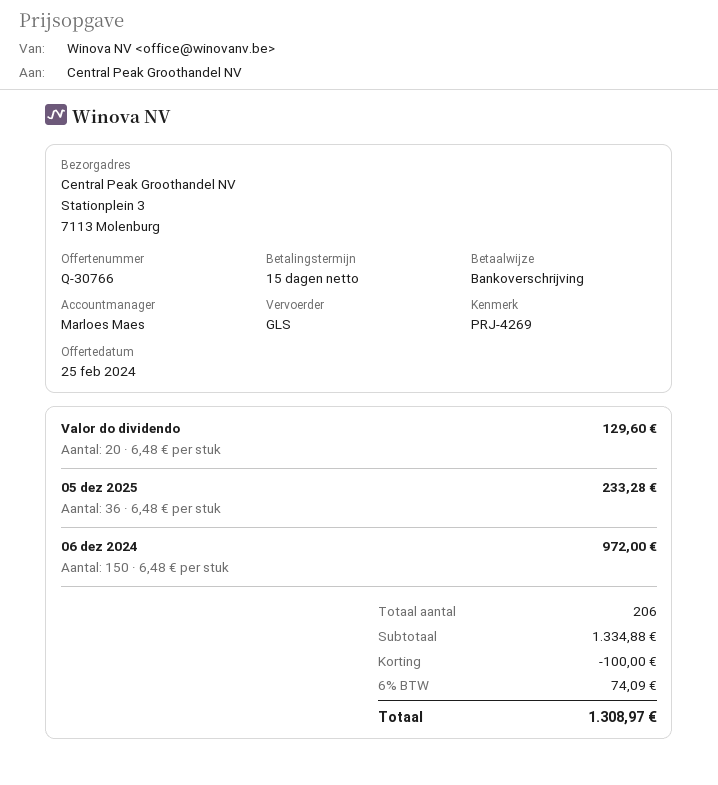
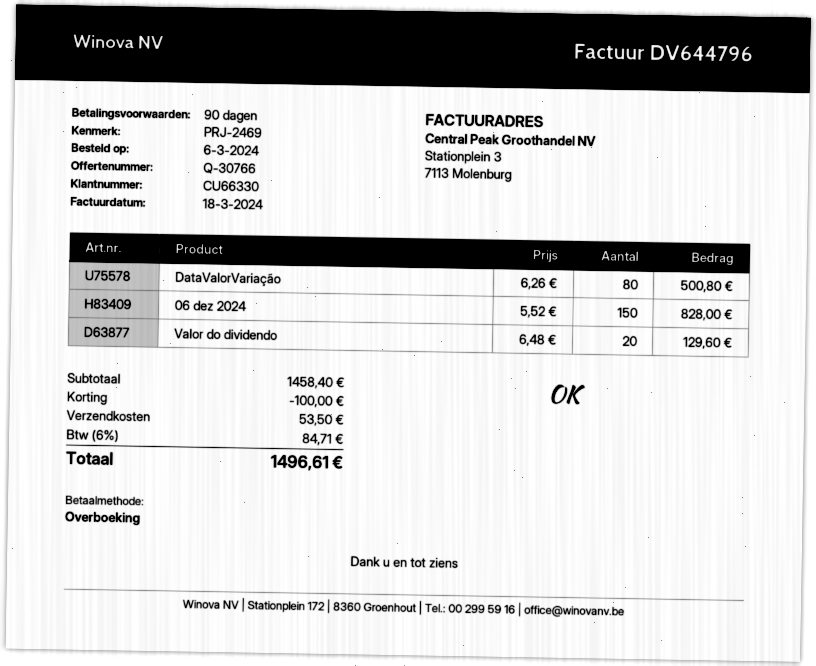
payment terms: 15 days -> 90 days
reference: PRJ-4269 -> PRJ-2469
05 dez 2025: 36 x 6.48 = 233.28 -> none
06 dez 2024: 150 x 6.48 = 972.00 -> 150 x 5.52 = 828.00
DataValorVariação: none -> 80 x 6.26 = 500.80
subtotal: 1334.88 -> 1458.40
shipping: none -> 53.50
tax: 6% = 74.09 -> 6% = 84.71
total: 1308.97 -> 1496.61

